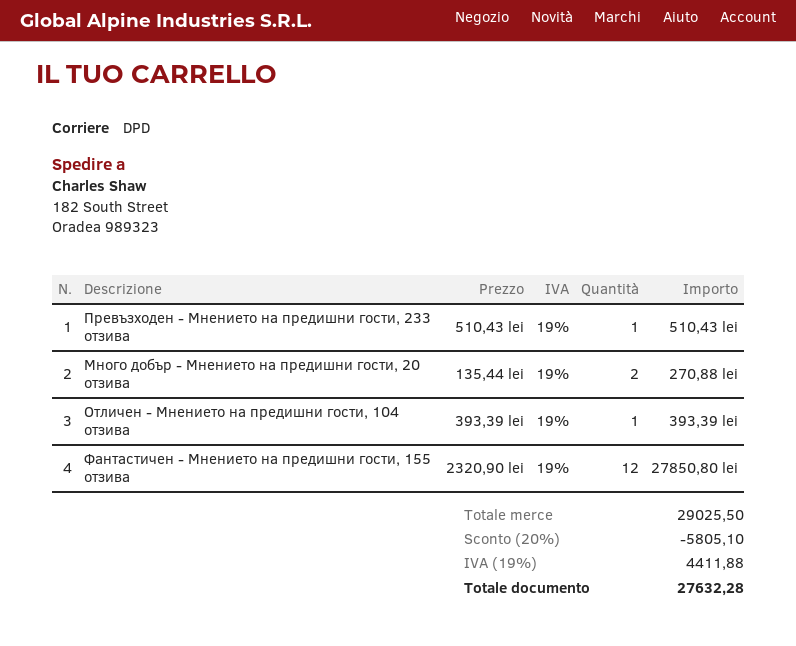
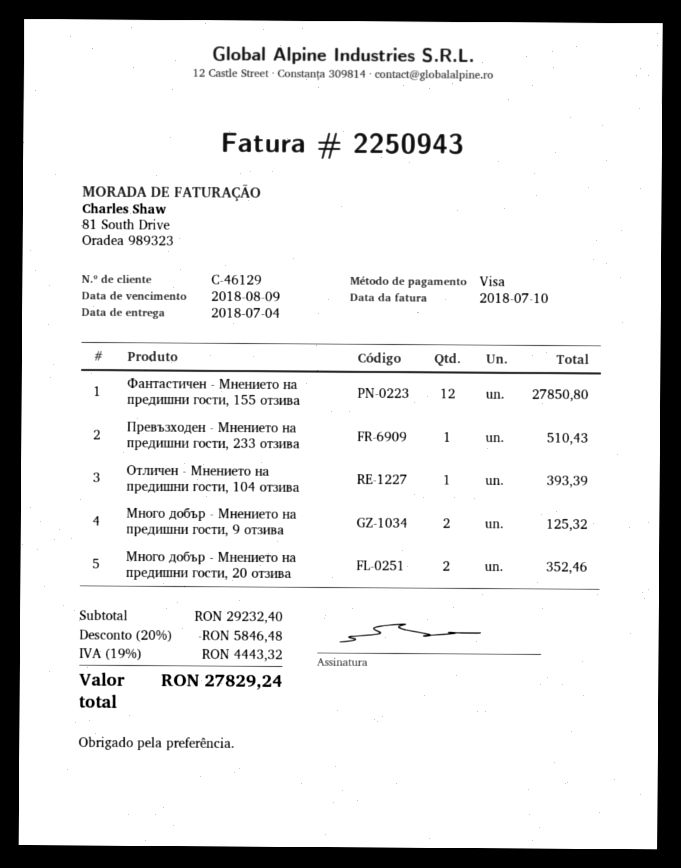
Много добър - Мнението на предишни гости, 20 отзива: 2 for 270.88 -> 2 for 352.46
Много добър - Мнението на предишни гости, 9 отзива: none -> 2 for 125.32
subtotal: 29025.50 -> 29232.40
discount: 20% = 5805.10 -> 20% = 5846.48
tax: 19% = 4411.88 -> 19% = 4443.32
total: 27632.28 -> 27829.24

